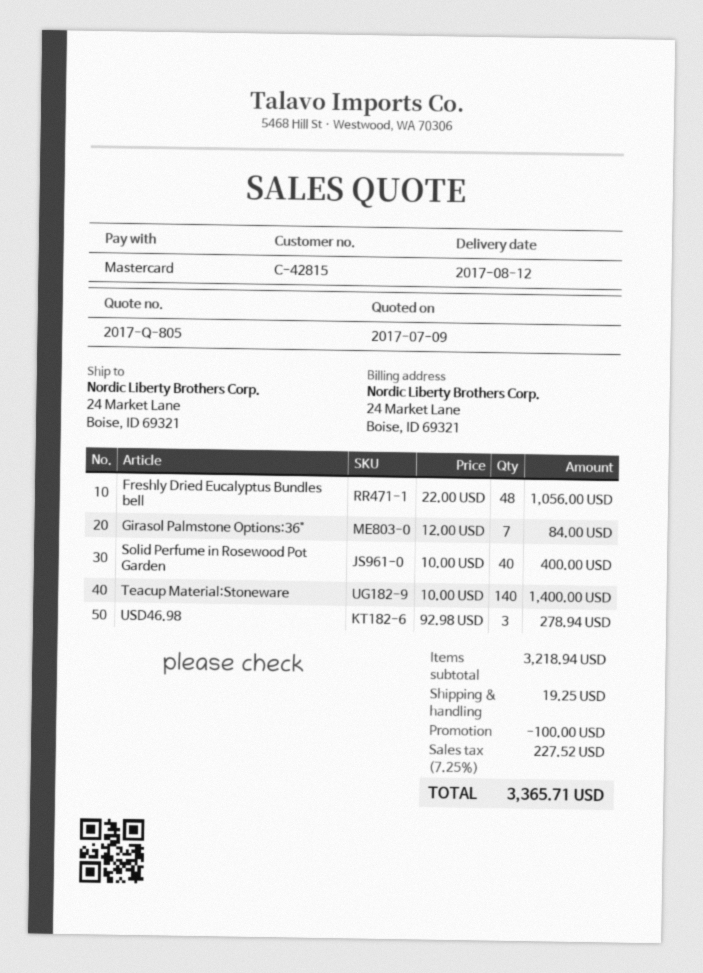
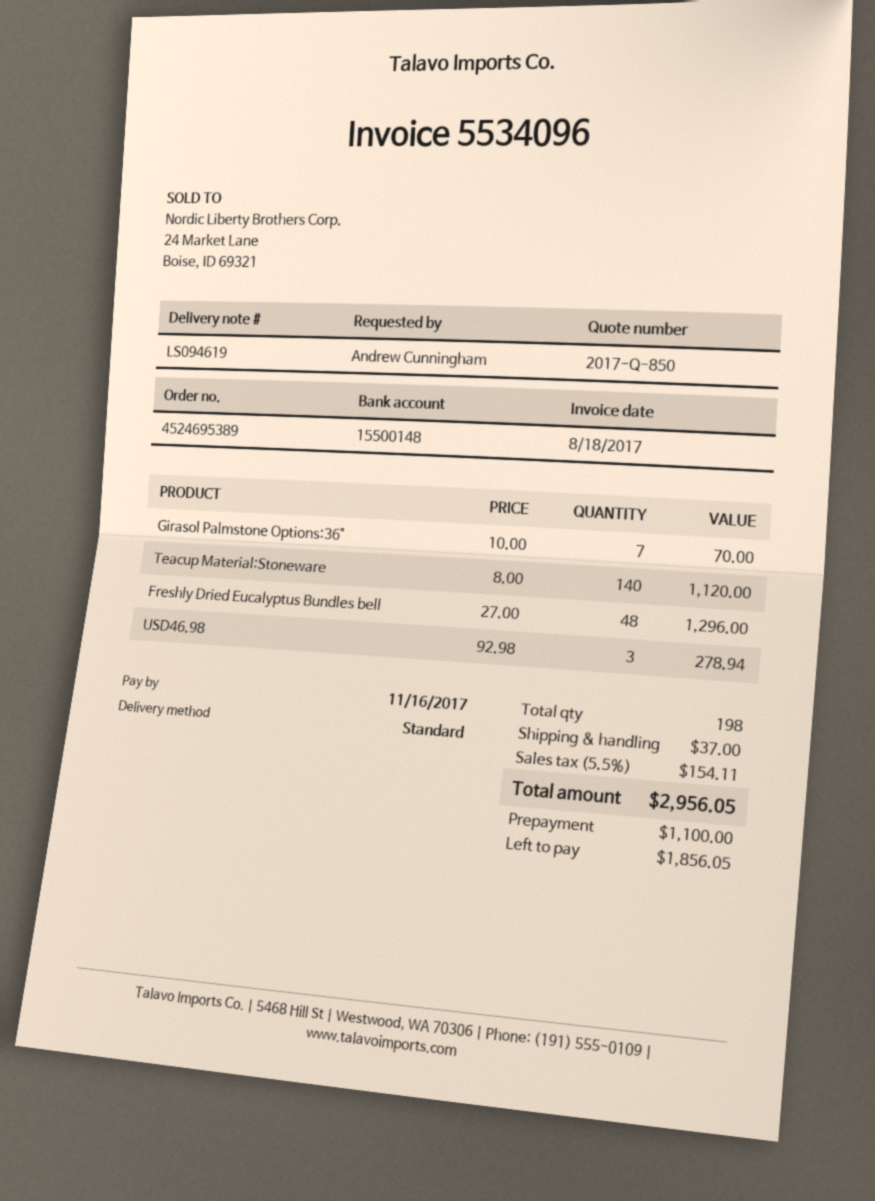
quote number: 2017-Q-805 -> 2017-Q-850
Freshly Dried Eucalyptus Bundles bell: 48 x 22.00 = 1056.00 -> 48 x 27.00 = 1296.00
Girasol Palmstone Options:36": 7 x 12.00 = 84.00 -> 7 x 10.00 = 70.00
Solid Perfume in Rosewood Pot Garden: 40 x 10.00 = 400.00 -> none
Teacup Material:Stoneware: 140 x 10.00 = 1400.00 -> 140 x 8.00 = 1120.00
discount: 100.00 -> none
shipping: 19.25 -> 37.00
tax: 7.25% = 227.52 -> 5.5% = 154.11
total: 3365.71 -> 2956.05

